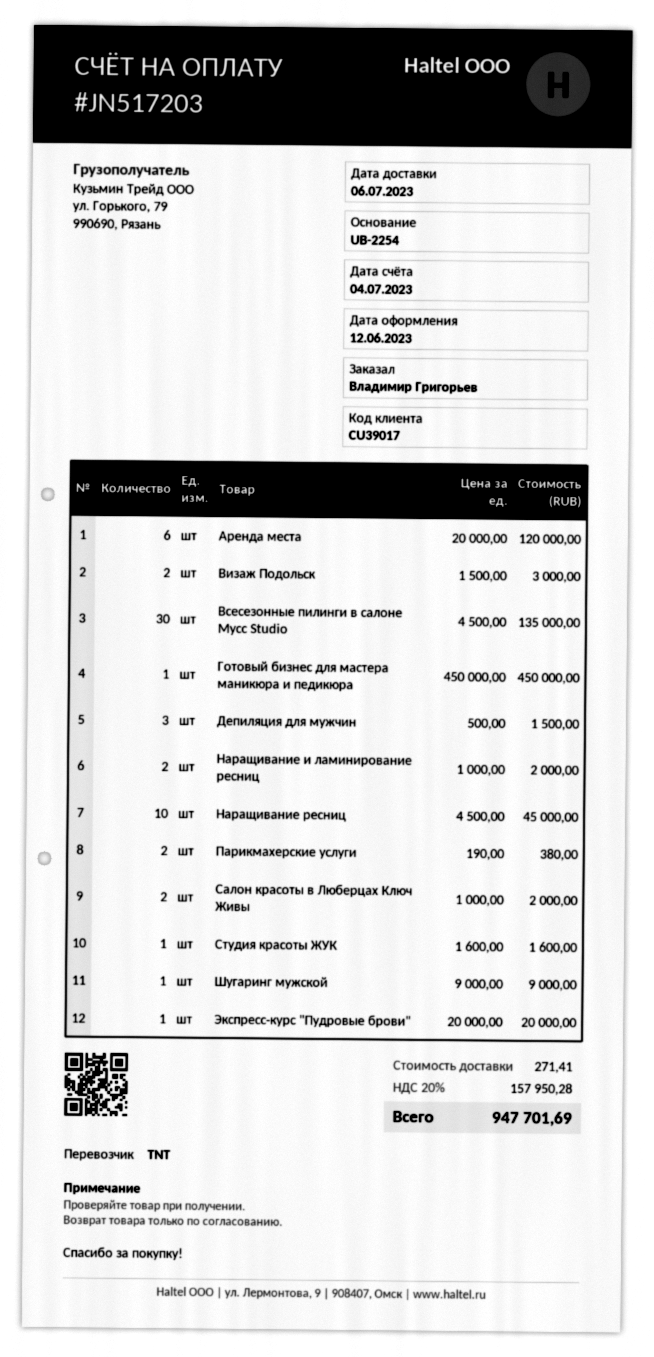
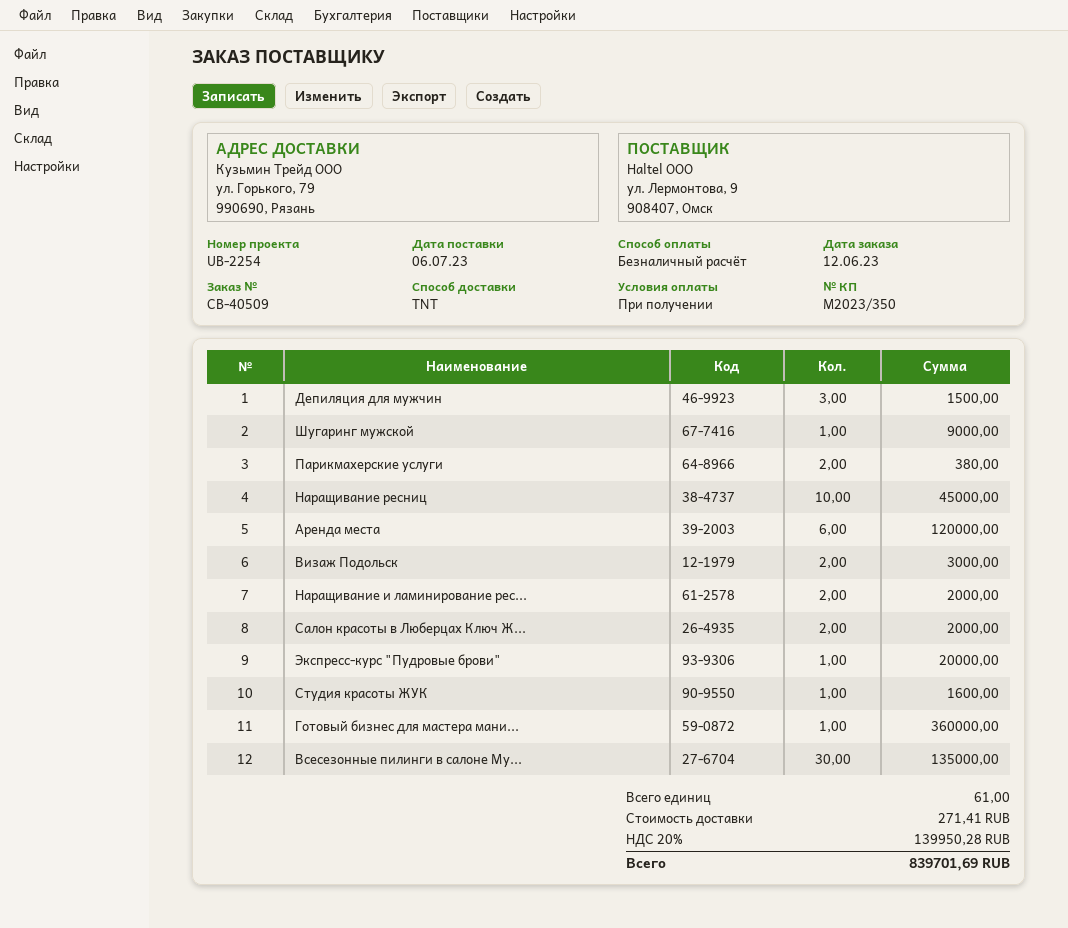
Готовый бизнес для мастера маникюра и педикюра: 1 for 450000.00 -> 1 for 360000.00
tax: 20% = 157950.28 -> 20% = 139950.28
total: 947701.69 -> 839701.69

